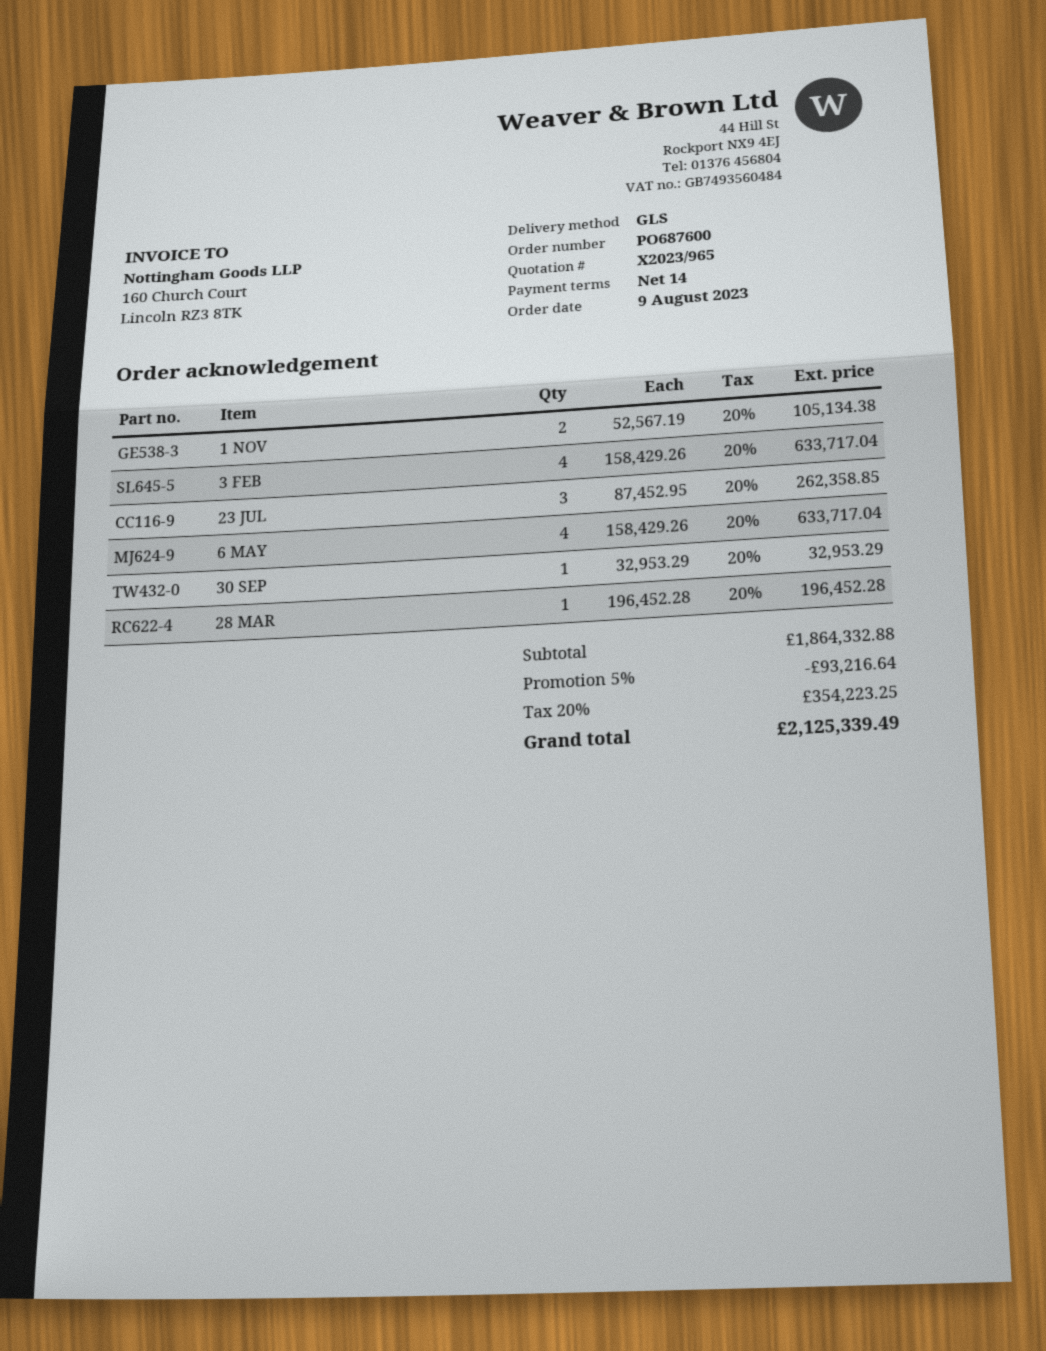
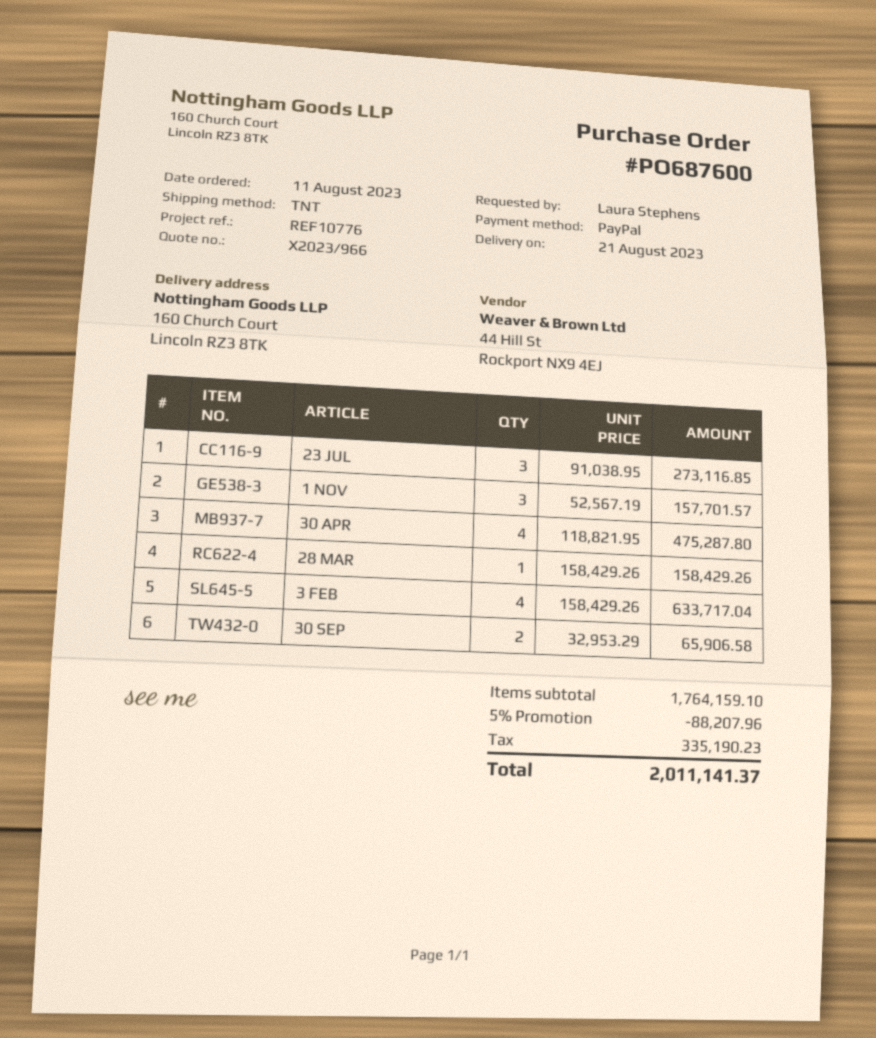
quote number: X2023/965 -> X2023/966
order date: 2023-08-09 -> 2023-08-11
shipping method: GLS -> TNT
1 NOV: 2 x 52567.19 = 105134.38 -> 3 x 52567.19 = 157701.57
23 JUL: 3 x 87452.95 = 262358.85 -> 3 x 91038.95 = 273116.85
6 MAY: 4 x 158429.26 = 633717.04 -> none
30 SEP: 1 x 32953.29 = 32953.29 -> 2 x 32953.29 = 65906.58
28 MAR: 1 x 196452.28 = 196452.28 -> 1 x 158429.26 = 158429.26
30 APR: none -> 4 x 118821.95 = 475287.80
subtotal: 1864332.88 -> 1764159.10
discount: 5% = 93216.64 -> 5% = 88207.96
tax: 354223.25 -> 335190.23
total: 2125339.49 -> 2011141.37

